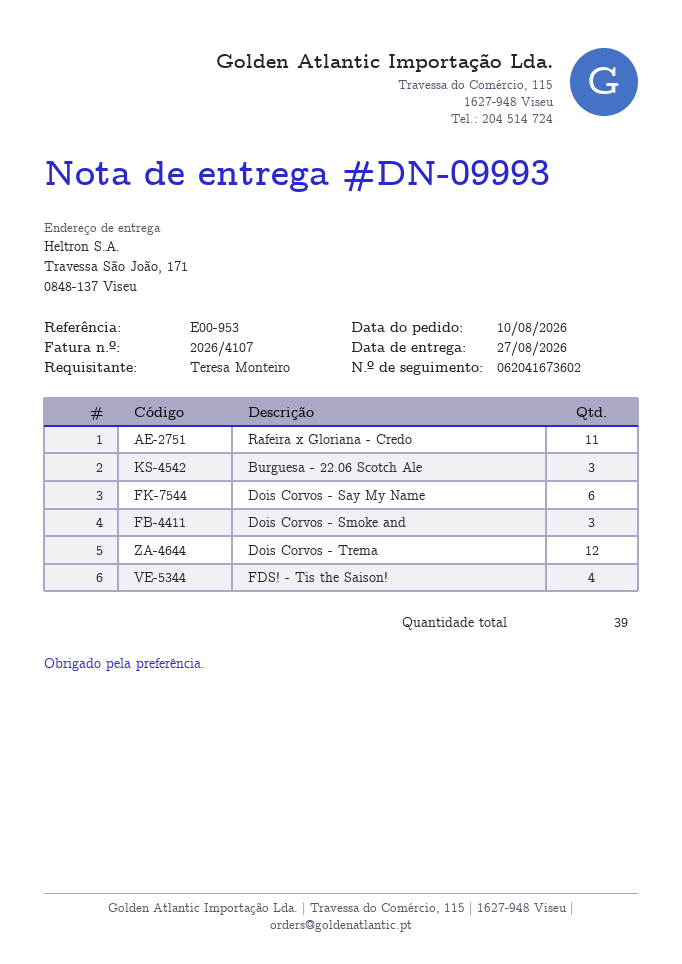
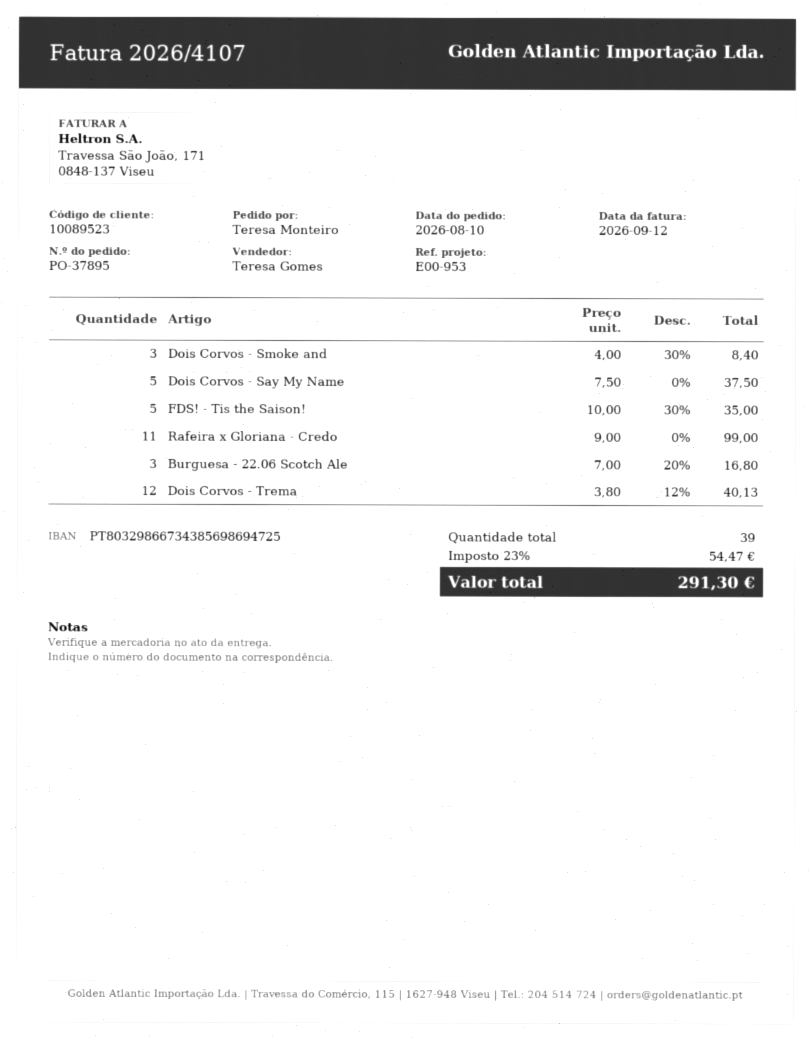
Dois Corvos - Say My Name: 6 -> 5
FDS! - Tis the Saison!: 4 -> 5

